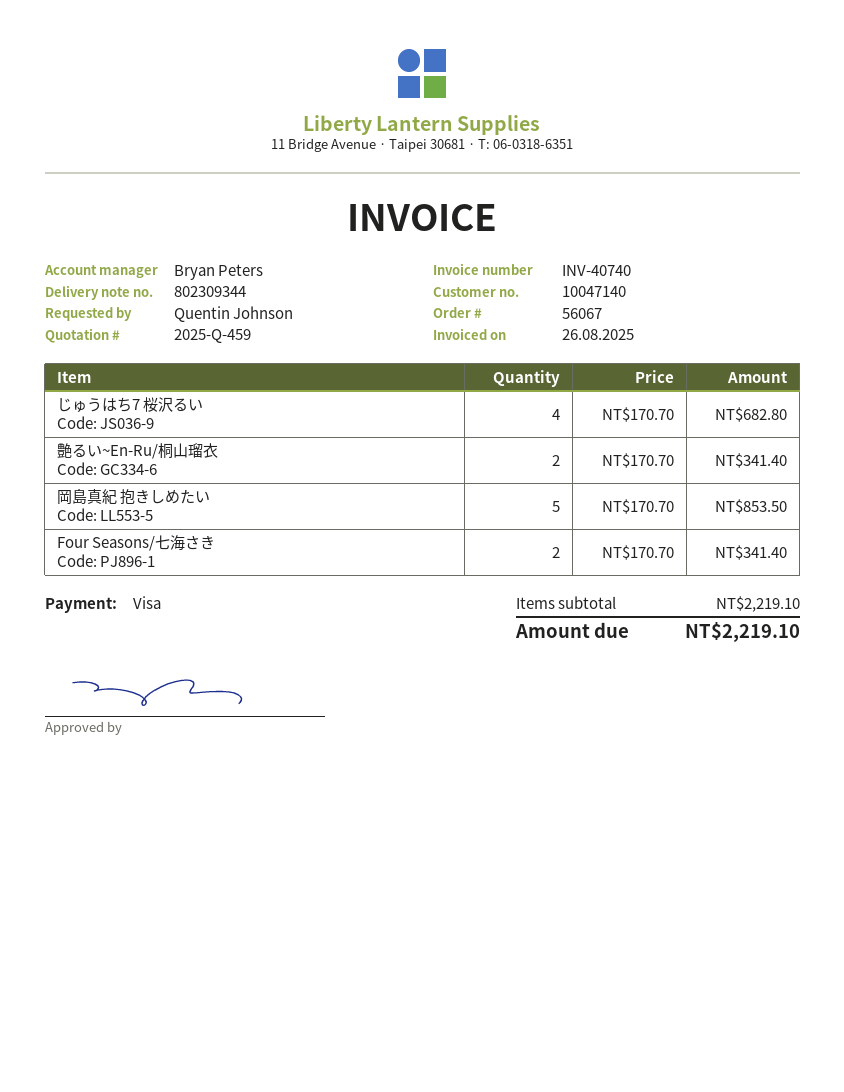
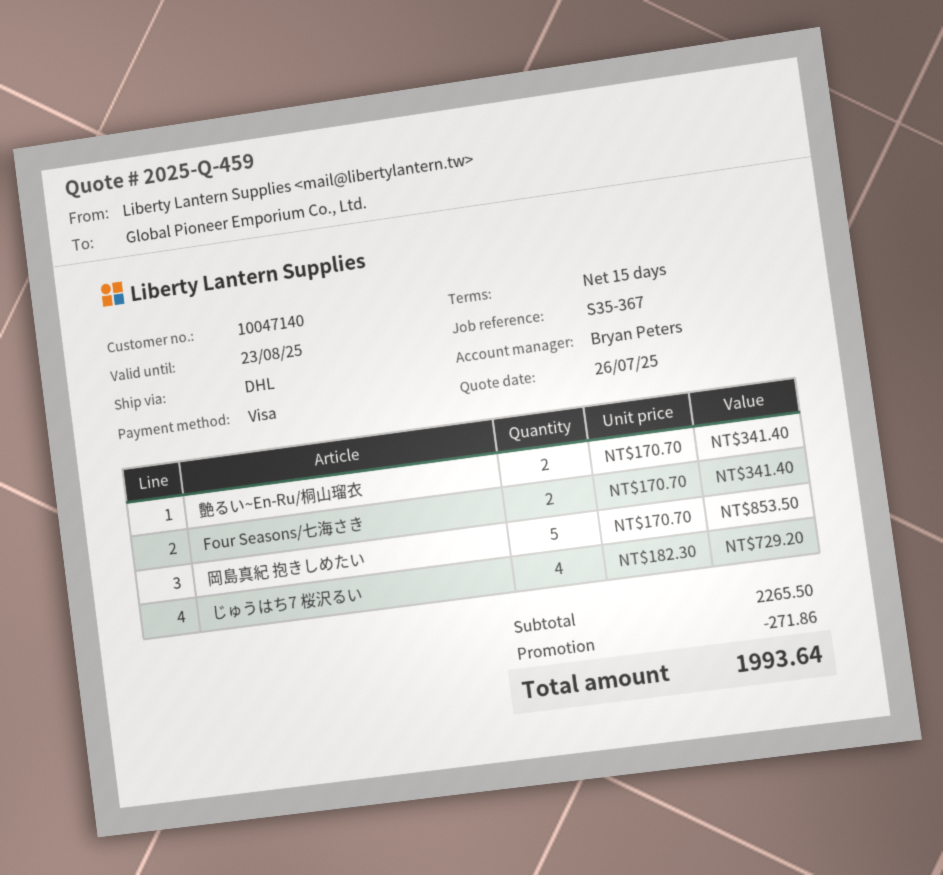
じゅうはち7 桜沢るい: 4 x 170.70 = 682.80 -> 4 x 182.30 = 729.20
subtotal: 2219.10 -> 2265.50
discount: none -> 271.86
total: 2219.10 -> 1993.64

